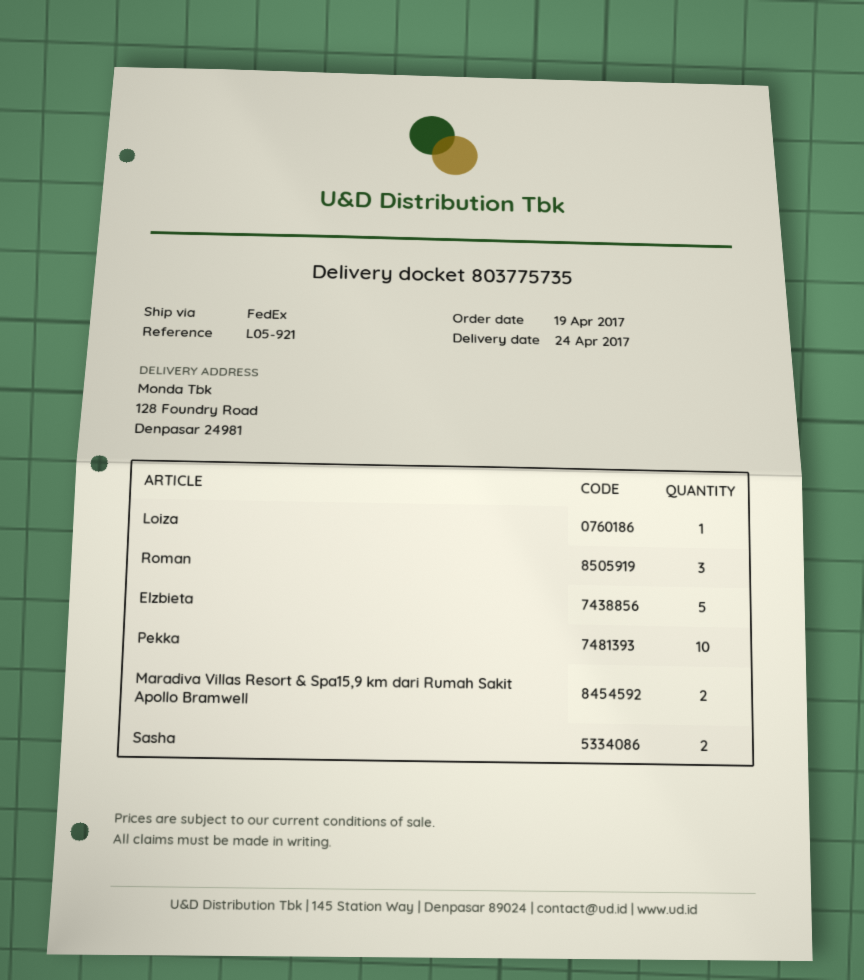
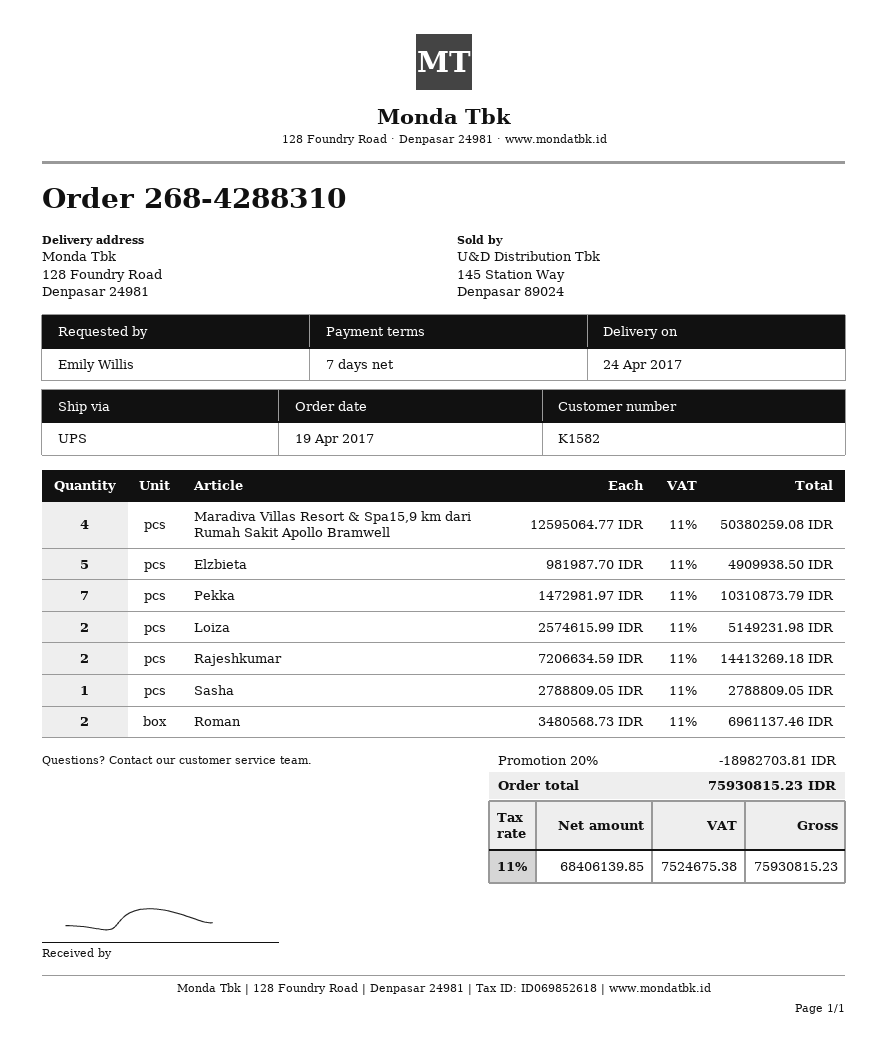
shipping method: FedEx -> UPS
Loiza: 1 -> 2
Roman: 3 -> 2
Pekka: 10 -> 7
Maradiva Villas Resort & Spa15,9 km dari Rumah Sakit Apollo Bramwell: 2 -> 4
Sasha: 2 -> 1
Rajeshkumar: none -> 2

